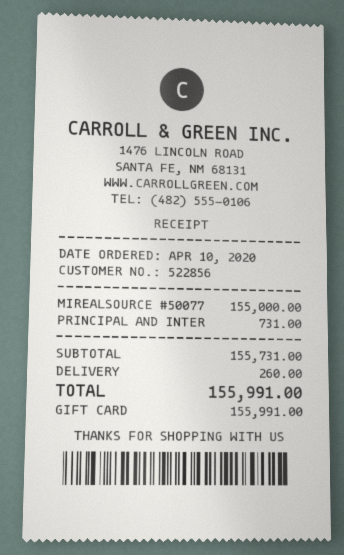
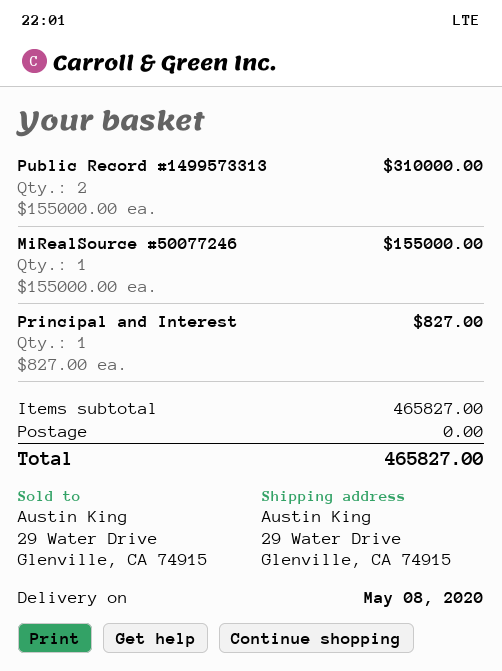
PRINCIPAL AND INTER: 1 x 731.00 = 731.00 -> 1 x 827.00 = 827.00
Public Record #1499573313: none -> 2 x 155000.00 = 310000.00
subtotal: 155731.00 -> 465827.00
shipping: 260.00 -> 0.00
total: 155991.00 -> 465827.00

